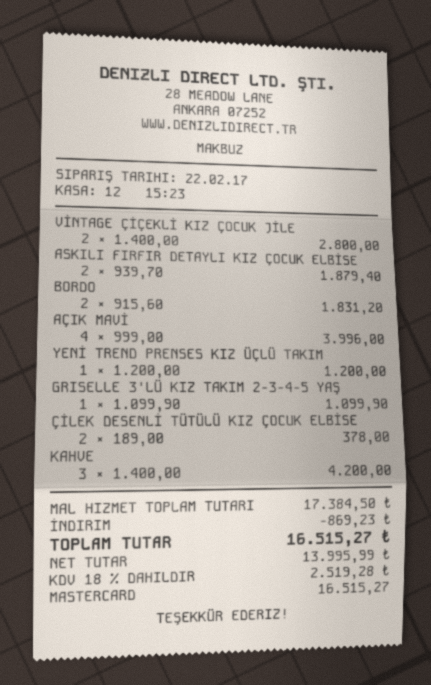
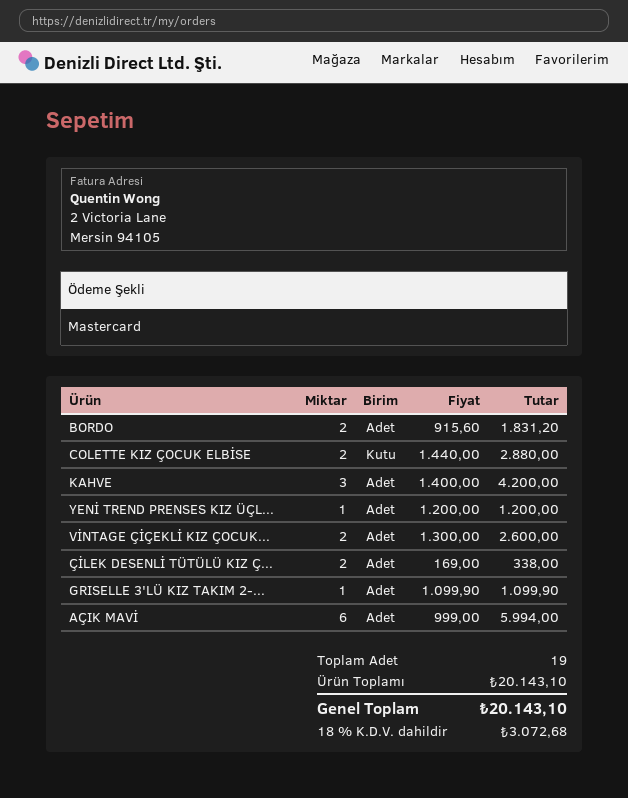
VİNTAGE ÇİÇEKLİ KIZ ÇOCUK JİLE: 2 x 1400.00 = 2800.00 -> 2 x 1300.00 = 2600.00
ASKILI FIRFIR DETAYLI KIZ ÇOCUK ELBİSE: 2 x 939.70 = 1879.40 -> none
AÇIK MAVİ: 4 x 999.00 = 3996.00 -> 6 x 999.00 = 5994.00
ÇİLEK DESENLİ TÜTÜLÜ KIZ ÇOCUK ELBİSE: 2 x 189.00 = 378.00 -> 2 x 169.00 = 338.00
COLETTE KIZ ÇOCUK ELBİSE: none -> 2 x 1440.00 = 2880.00
subtotal: 17384.50 -> 20143.10
discount: 869.23 -> none
tax: 18% = 2519.28 -> 18% = 3072.68
total: 16515.27 -> 20143.10

